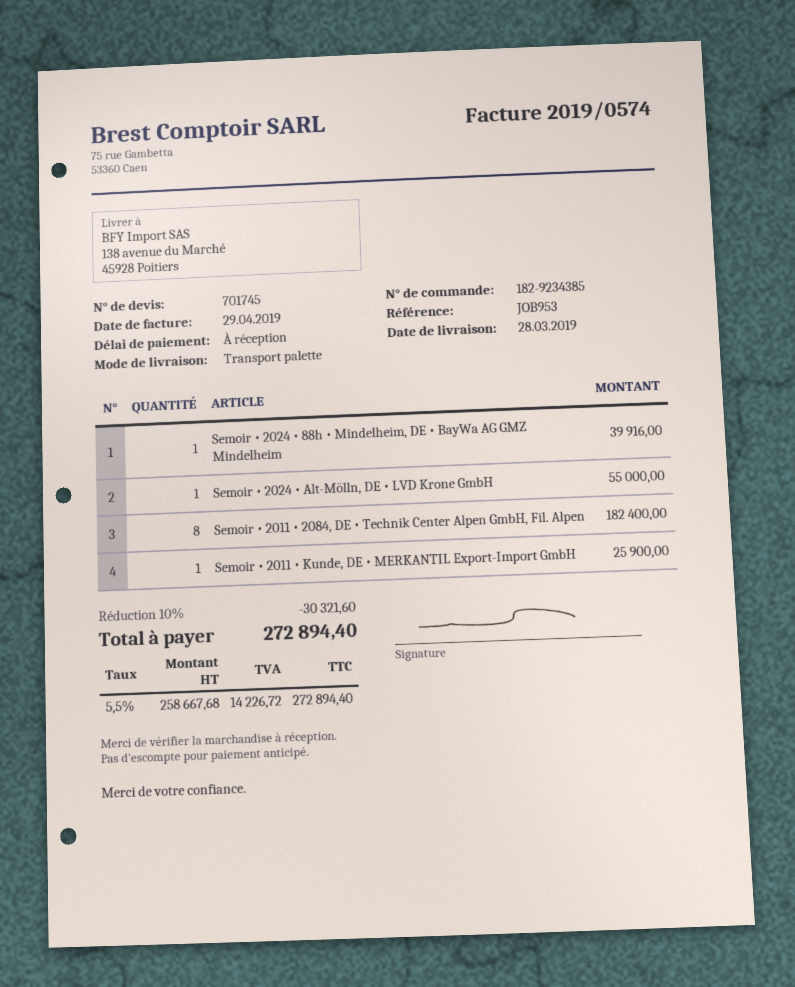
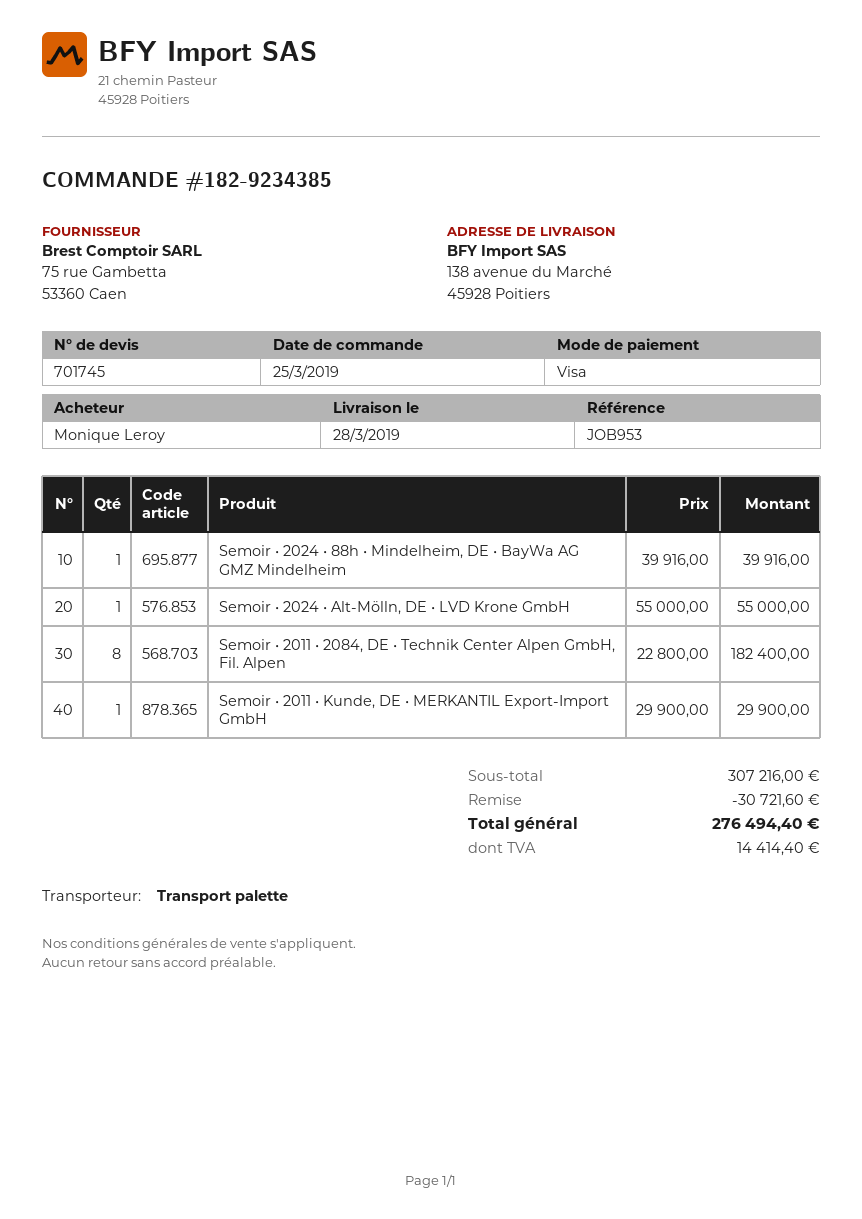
Semoir • 2011 • Kunde, DE • MERKANTIL Export-Import GmbH: 1 for 25900.00 -> 1 for 29900.00
discount: 30321.60 -> 30721.60
tax: 14226.72 -> 14414.40
total: 272894.40 -> 276494.40

